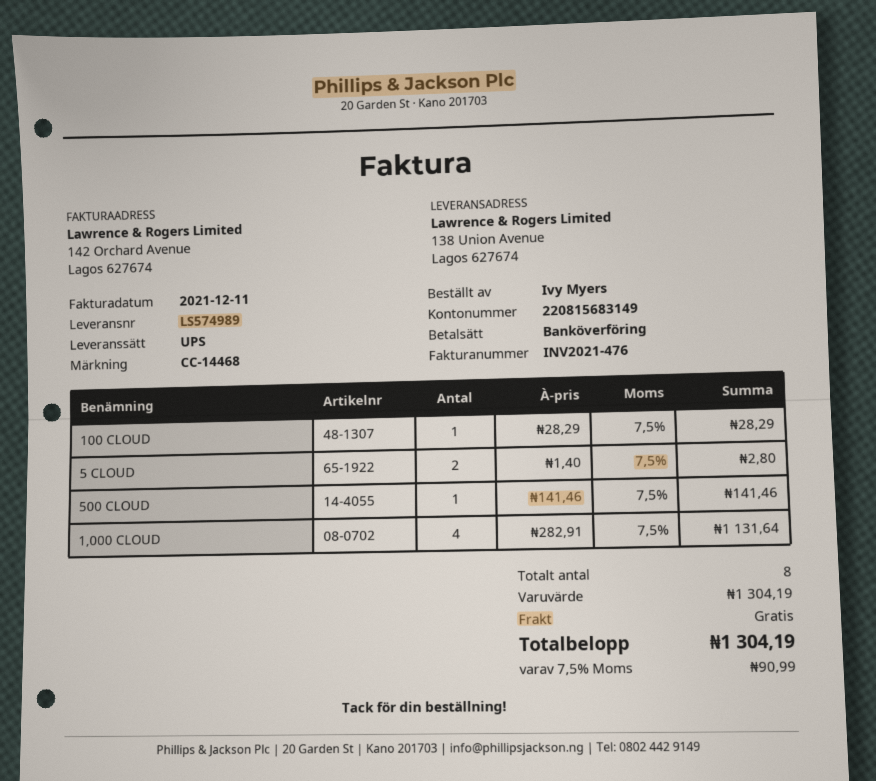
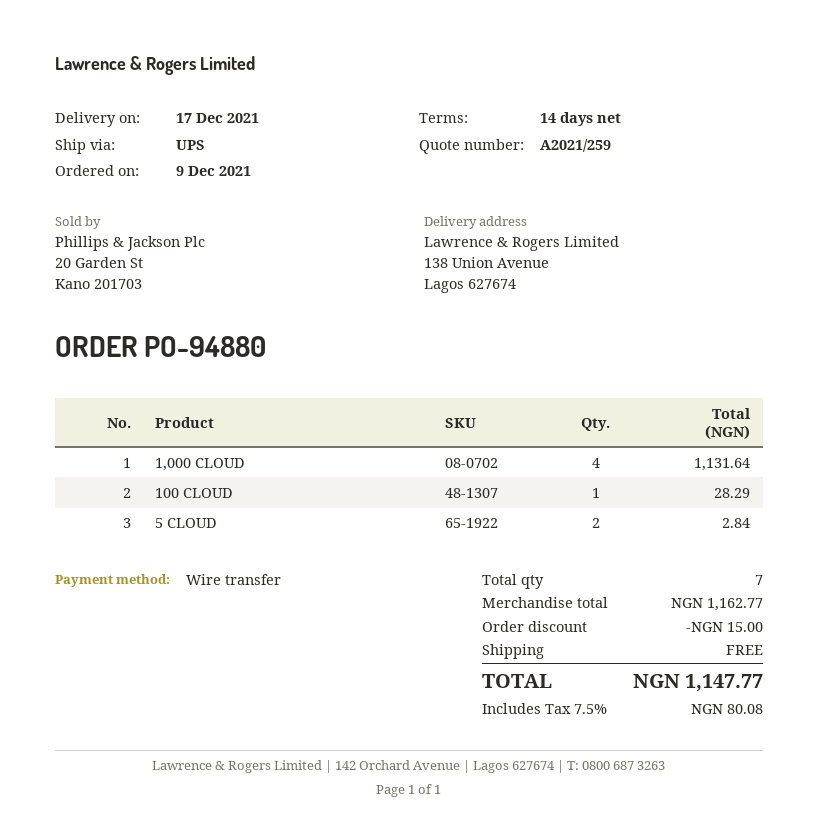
5 CLOUD: 2 for 2.80 -> 2 for 2.84
500 CLOUD: 1 for 141.46 -> none
total quantity: 8 -> 7
subtotal: 1304.19 -> 1162.77
discount: none -> 15.00
tax: 7.5% = 90.99 -> 7.5% = 80.08
total: 1304.19 -> 1147.77

